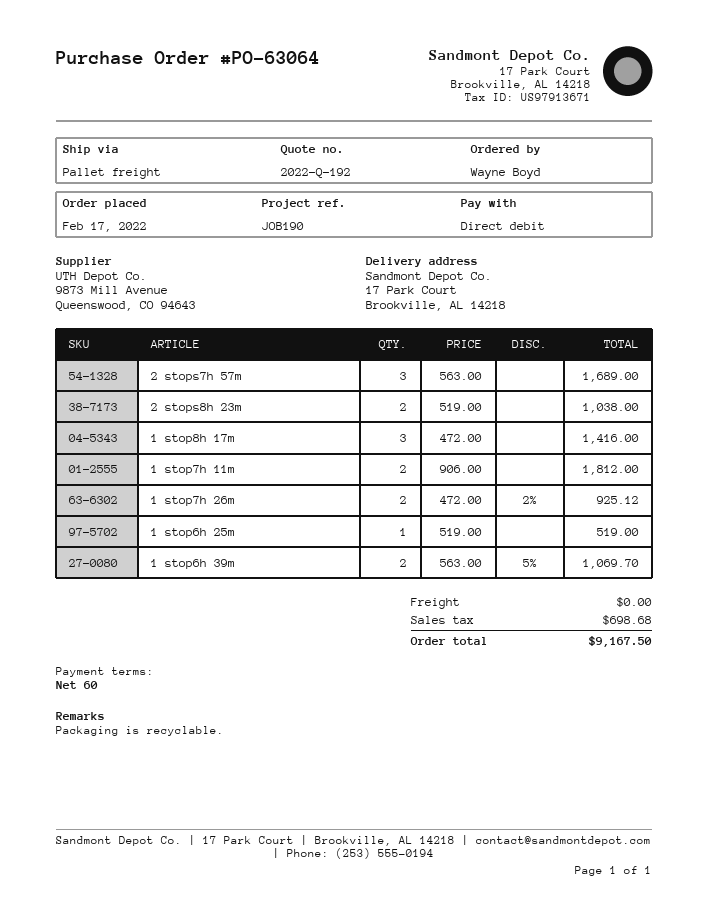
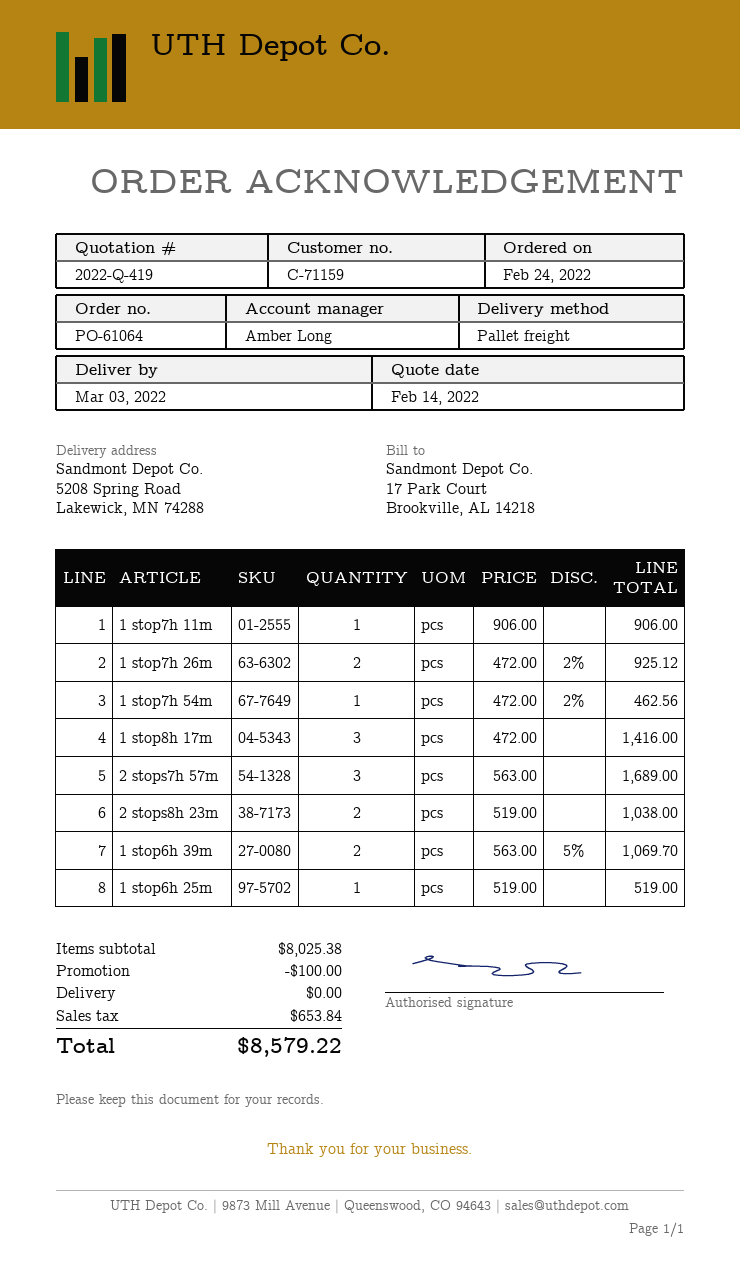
quote number: 2022-Q-192 -> 2022-Q-419
order number: PO-63064 -> PO-61064
order date: 2022-02-17 -> 2022-02-24
ship to: 17 Park Court, Brookville, AL 14218 -> 5208 Spring Road, Lakewick, MN 74288
1 stop7h 11m: 2 x 906.00 = 1812.00 -> 1 x 906.00 = 906.00
1 stop7h 54m: none -> 1 x 472.00 - 2% = 462.56
discount: none -> 100.00
tax: 698.68 -> 653.84
total: 9167.50 -> 8579.22

